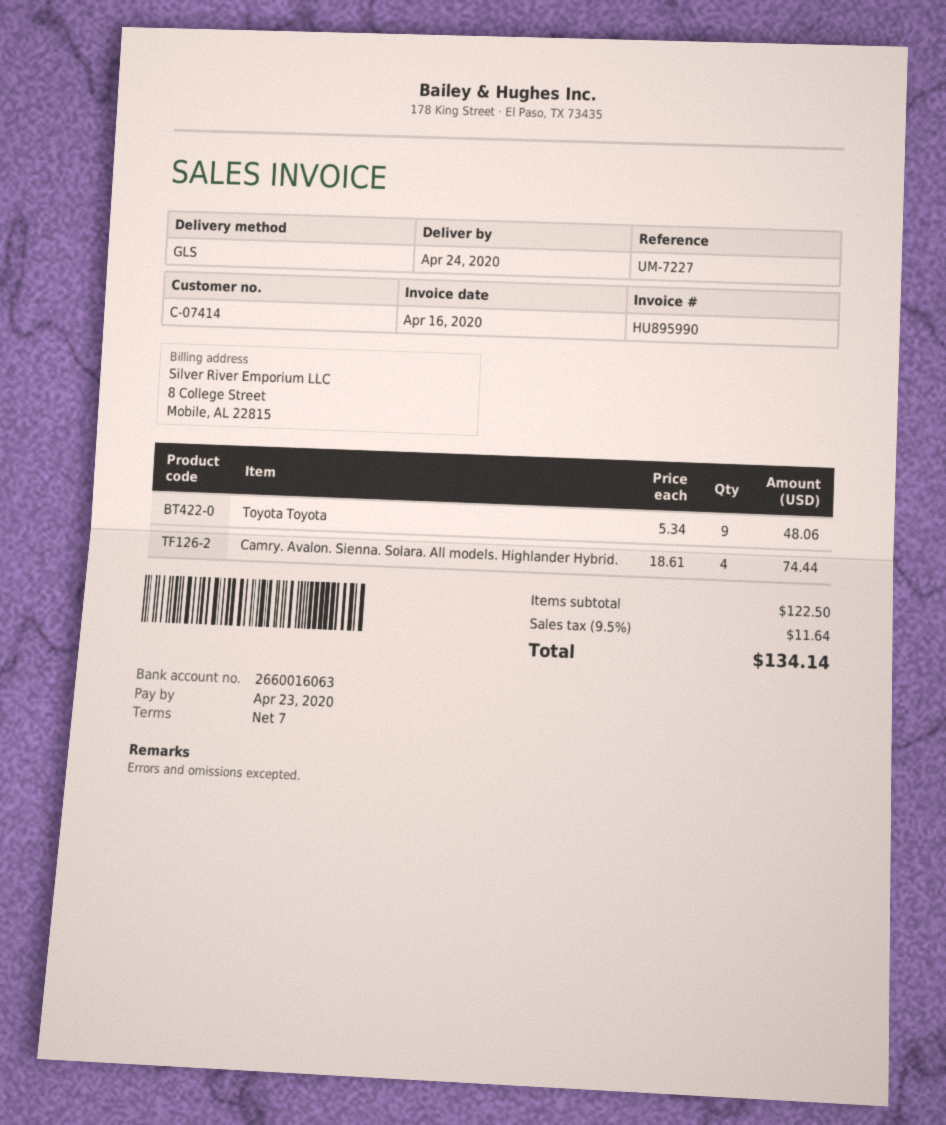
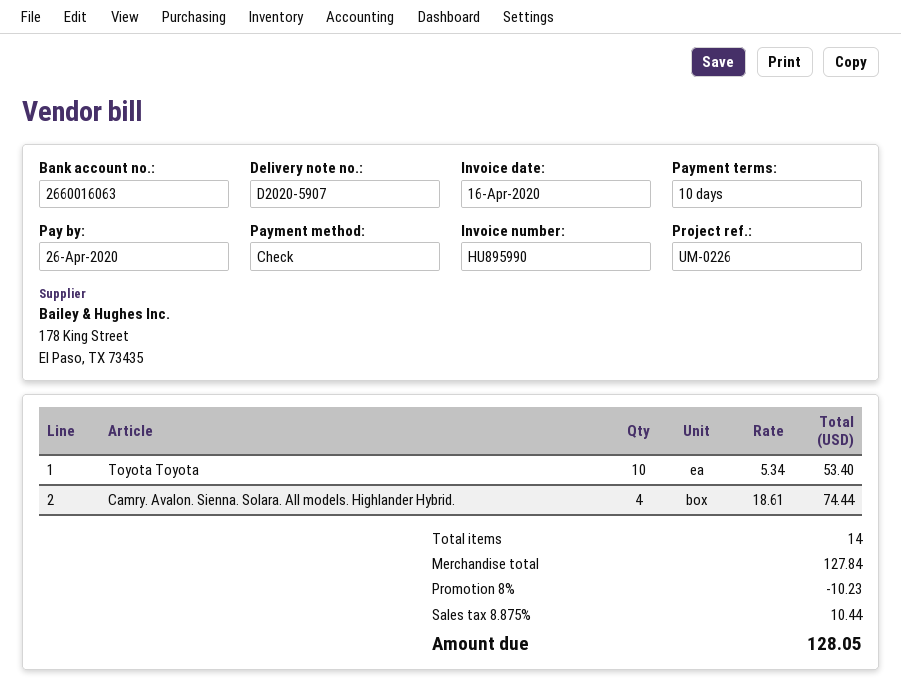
payment terms: 7 days -> 10 days
due date: 2020-04-23 -> 2020-04-26
reference: UM-7227 -> UM-0226
Toyota Toyota: 9 x 5.34 = 48.06 -> 10 x 5.34 = 53.40
subtotal: 122.50 -> 127.84
discount: none -> 8% = 10.23
tax: 9.5% = 11.64 -> 8.875% = 10.44
total: 134.14 -> 128.05

